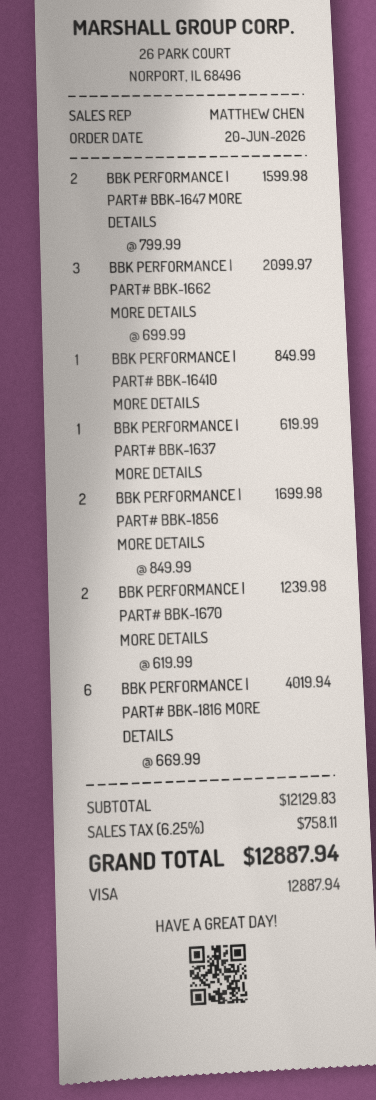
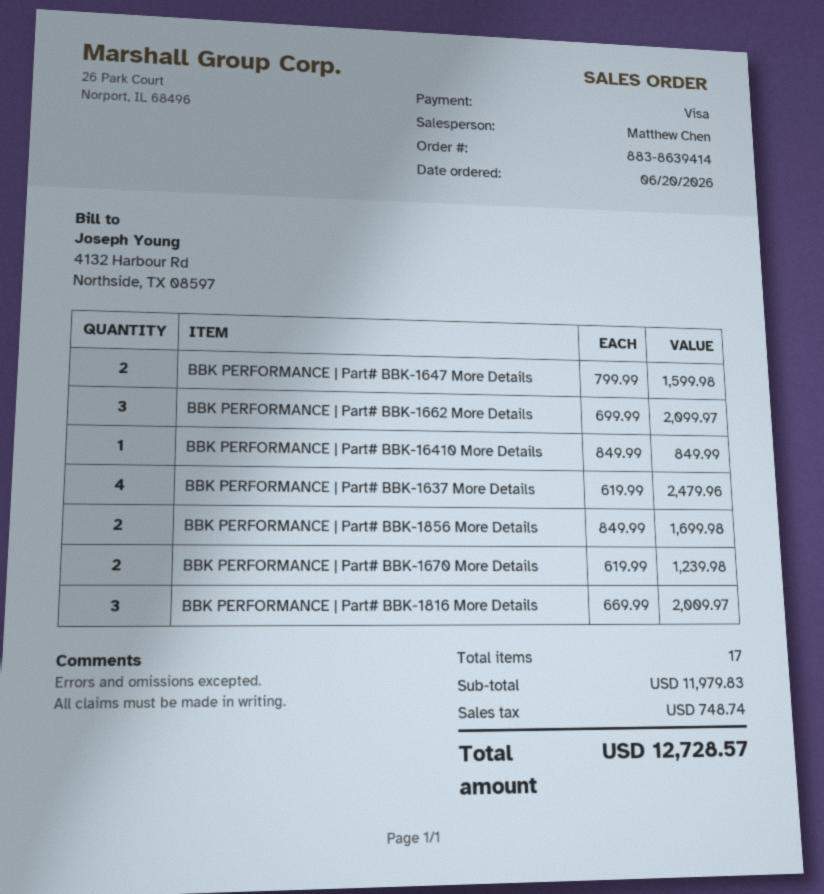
BBK PERFORMANCE | PART# BBK-1637 MORE DETAILS: 1 x 619.99 = 619.99 -> 4 x 619.99 = 2479.96
BBK PERFORMANCE | PART# BBK-1816 MORE DETAILS: 6 x 669.99 = 4019.94 -> 3 x 669.99 = 2009.97
subtotal: 12129.83 -> 11979.83
tax: 758.11 -> 748.74
total: 12887.94 -> 12728.57

